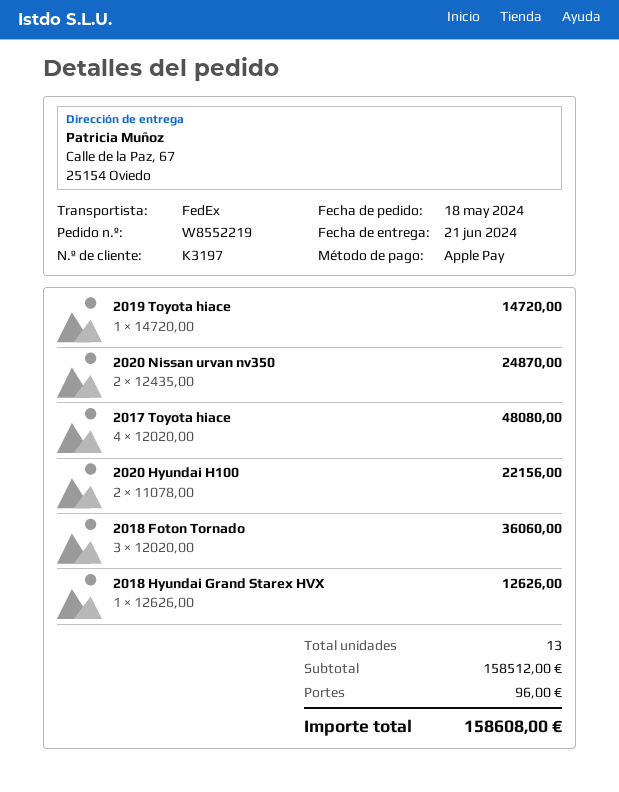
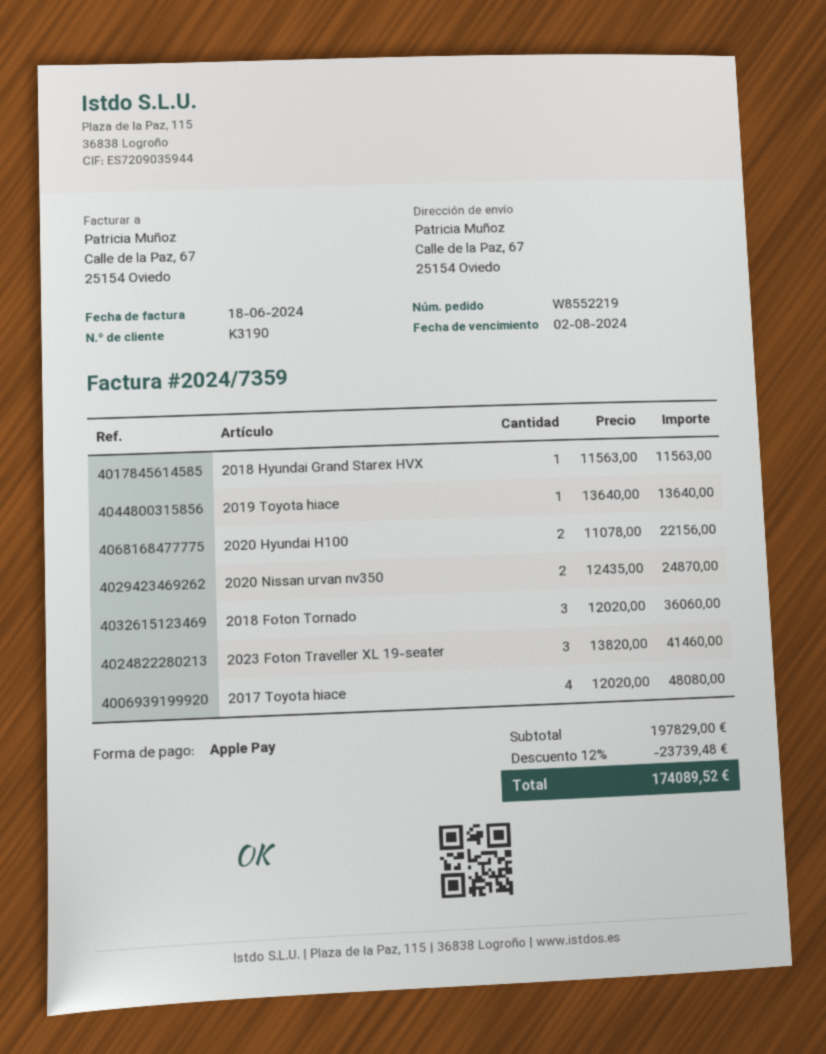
customer number: K3197 -> K3190
2019 Toyota hiace: 1 x 14720.00 = 14720.00 -> 1 x 13640.00 = 13640.00
2018 Hyundai Grand Starex HVX: 1 x 12626.00 = 12626.00 -> 1 x 11563.00 = 11563.00
2023 Foton Traveller XL 19-seater: none -> 3 x 13820.00 = 41460.00
subtotal: 158512.00 -> 197829.00
discount: none -> 12% = 23739.48
shipping: 96.00 -> none
total: 158608.00 -> 174089.52

